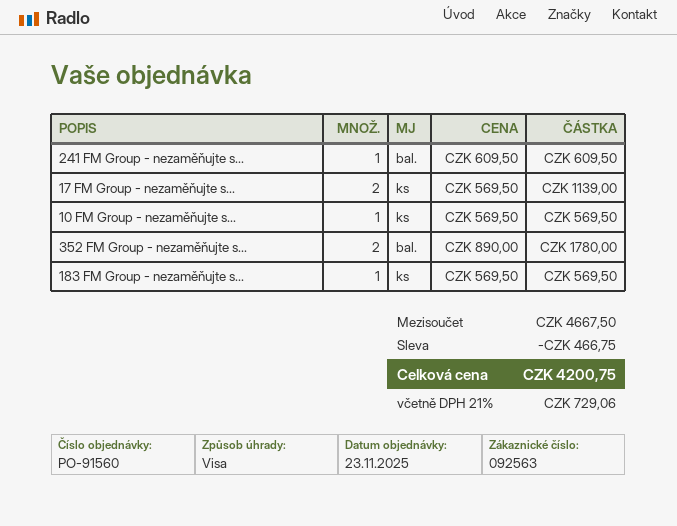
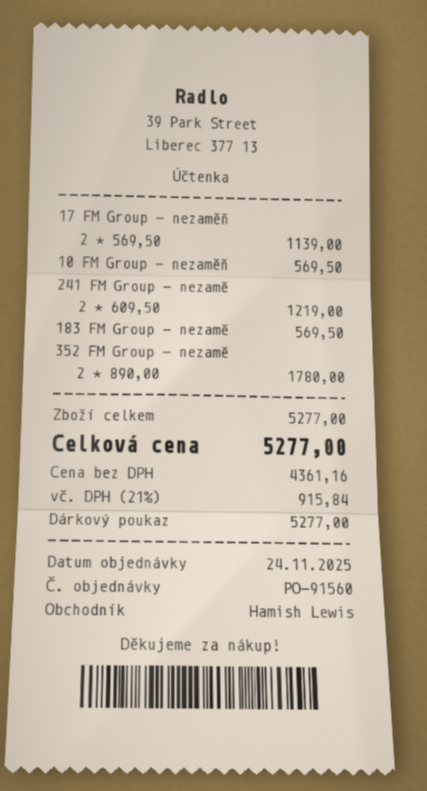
order date: 2025-11-23 -> 2025-11-24
payment method: Visa -> gift card
241 FM Group - nezaměňujte s...: 1 x 609.50 = 609.50 -> 2 x 609.50 = 1219.00
subtotal: 4667.50 -> 5277.00
discount: 466.75 -> none
tax: 21% = 729.06 -> 21% = 915.84
total: 4200.75 -> 5277.00

